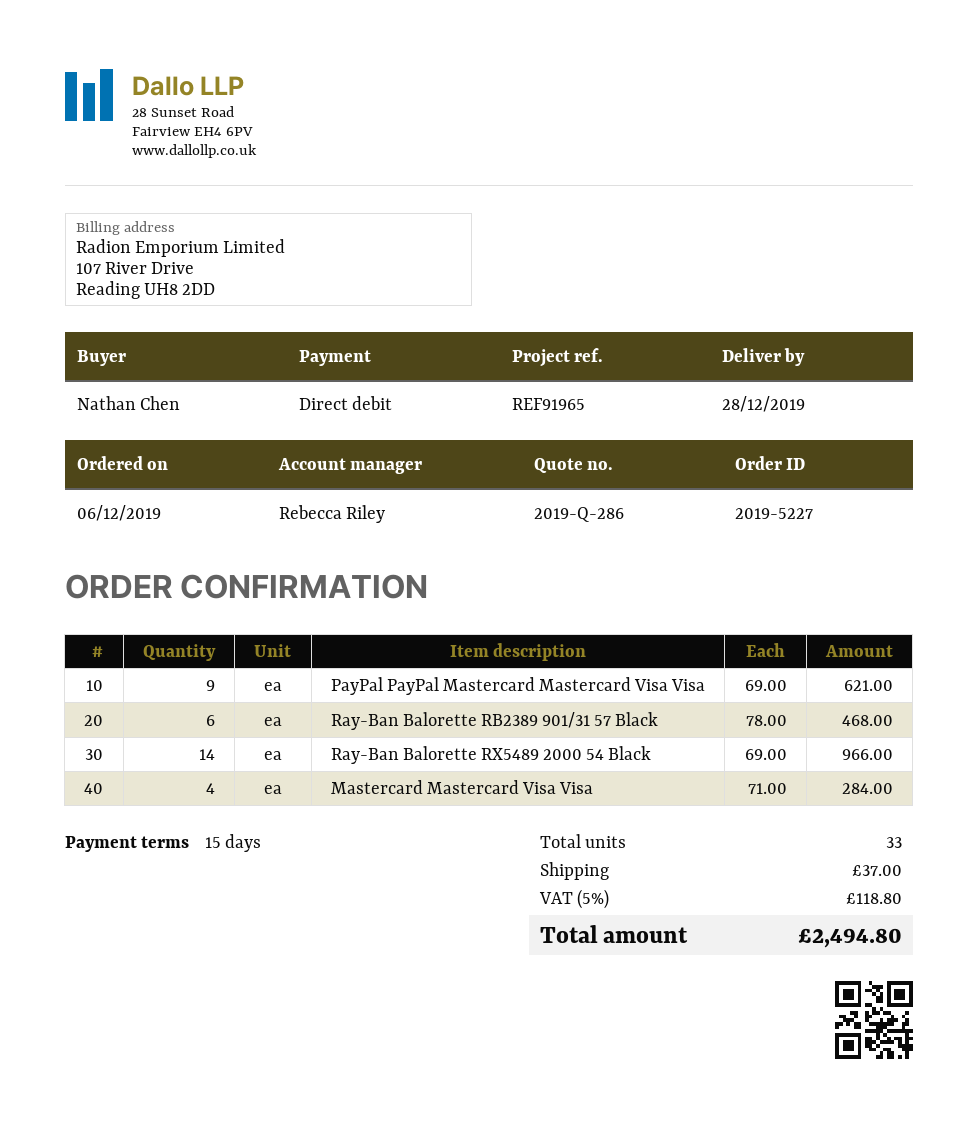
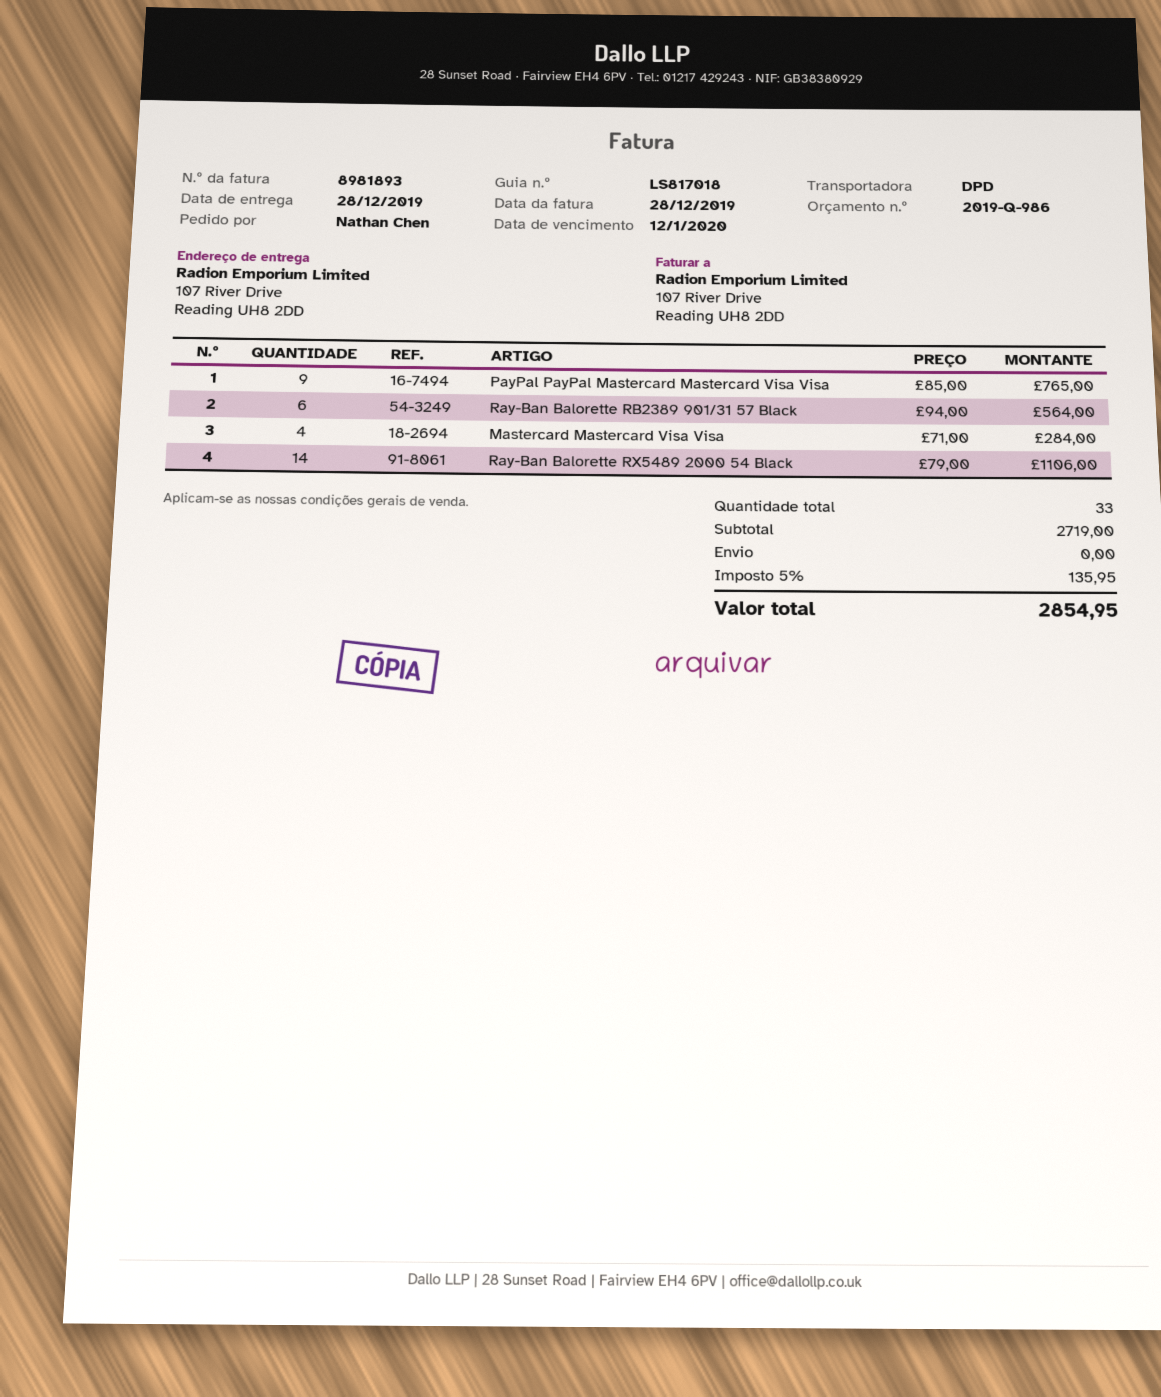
quote number: 2019-Q-286 -> 2019-Q-986
PayPal PayPal Mastercard Mastercard Visa Visa: 9 x 69.00 = 621.00 -> 9 x 85.00 = 765.00
Ray-Ban Balorette RB2389 901/31 57 Black: 6 x 78.00 = 468.00 -> 6 x 94.00 = 564.00
Ray-Ban Balorette RX5489 2000 54 Black: 14 x 69.00 = 966.00 -> 14 x 79.00 = 1106.00
shipping: 37.00 -> 0.00
tax: 5% = 118.80 -> 5% = 135.95
total: 2494.80 -> 2854.95

